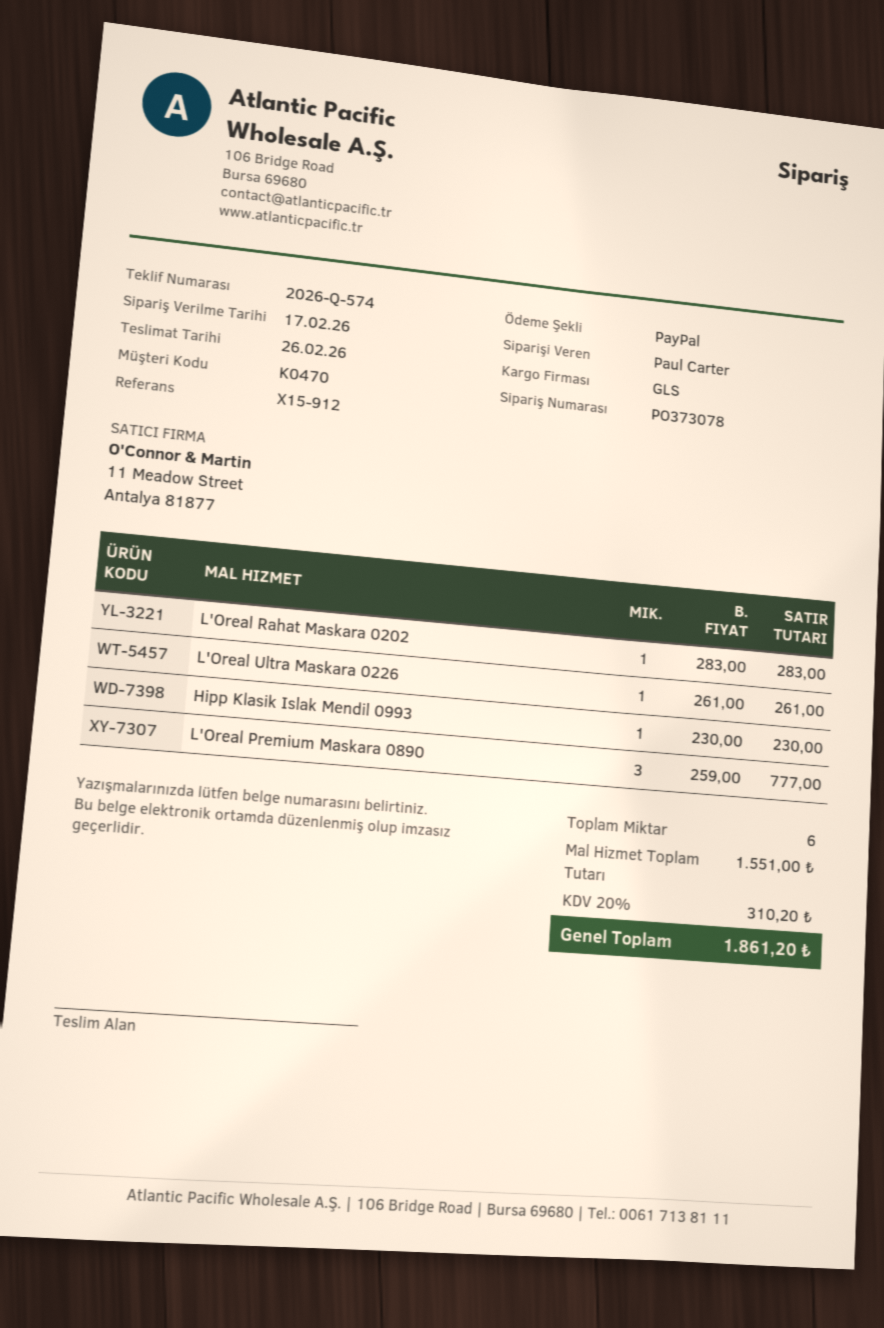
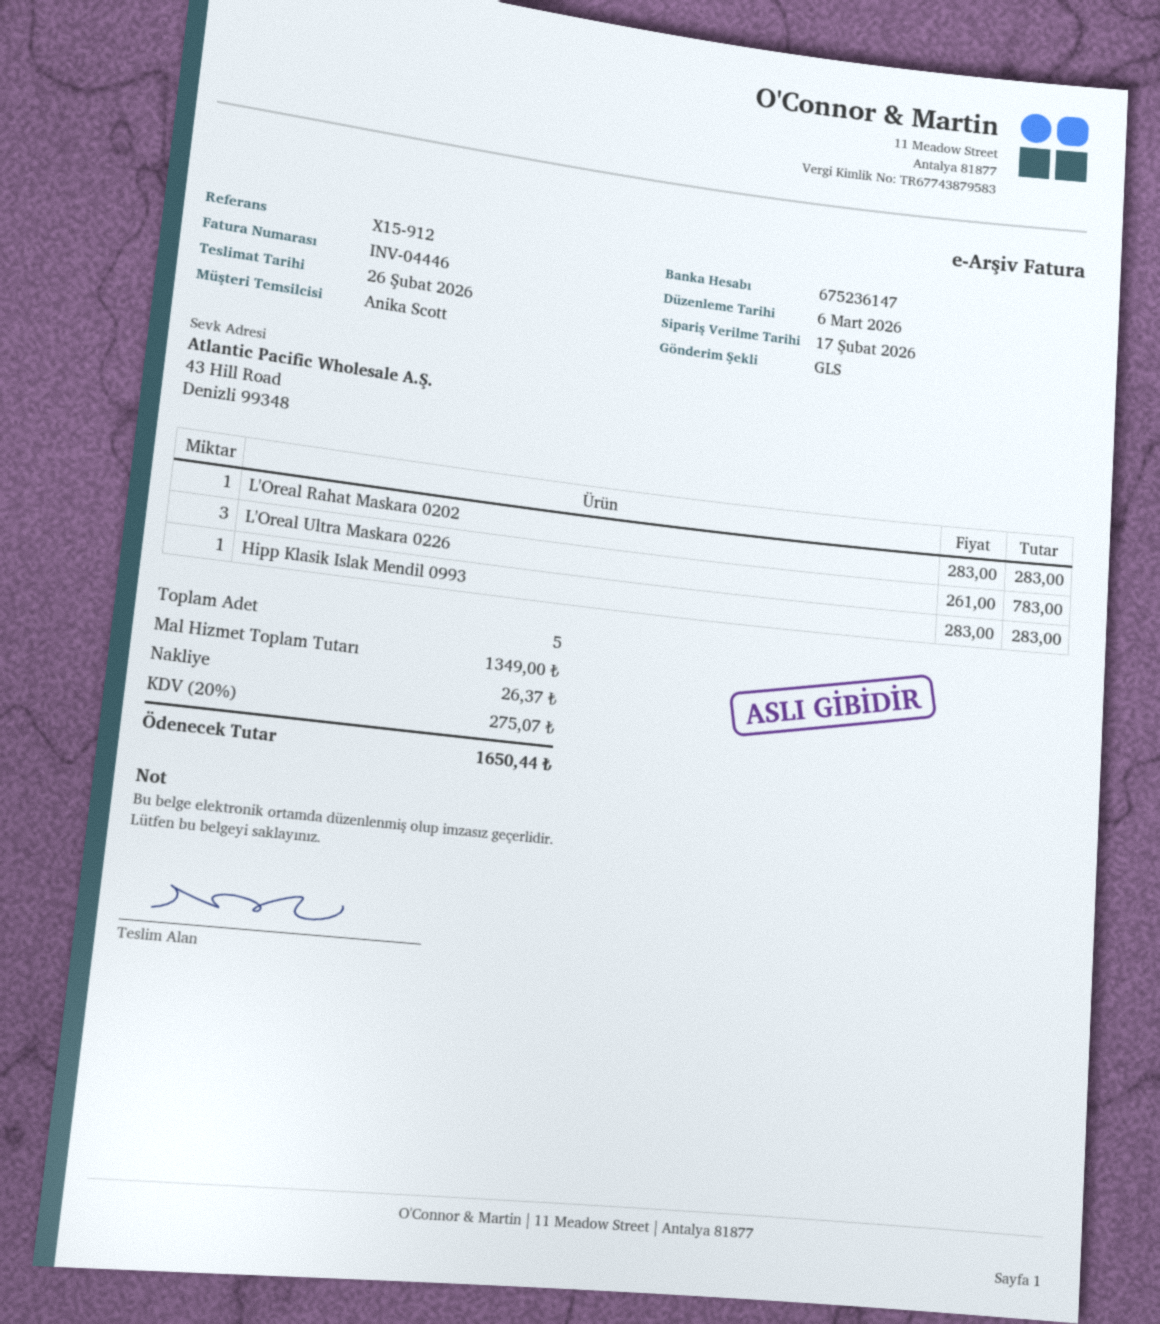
L'Oreal Ultra Maskara 0226: 1 x 261.00 = 261.00 -> 3 x 261.00 = 783.00
Hipp Klasik Islak Mendil 0993: 1 x 230.00 = 230.00 -> 1 x 283.00 = 283.00
L'Oreal Premium Maskara 0890: 3 x 259.00 = 777.00 -> none
total quantity: 6 -> 5
subtotal: 1551.00 -> 1349.00
shipping: none -> 26.37
tax: 20% = 310.20 -> 20% = 275.07
total: 1861.20 -> 1650.44

